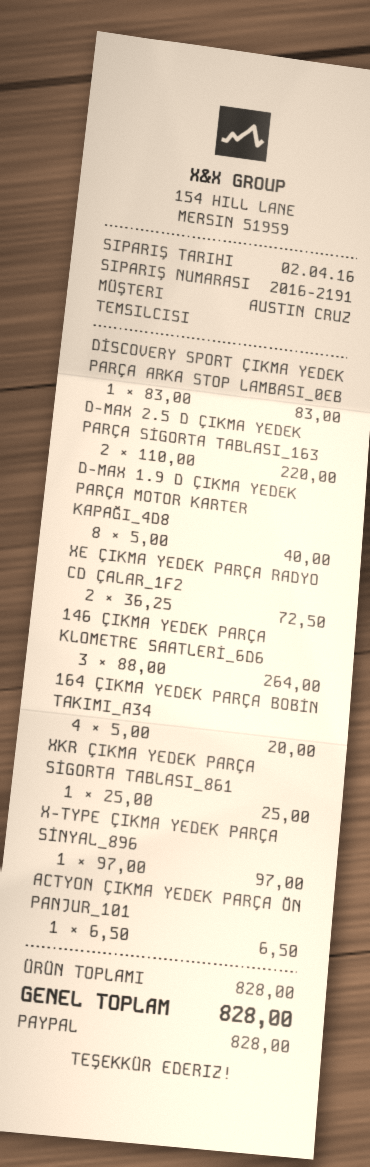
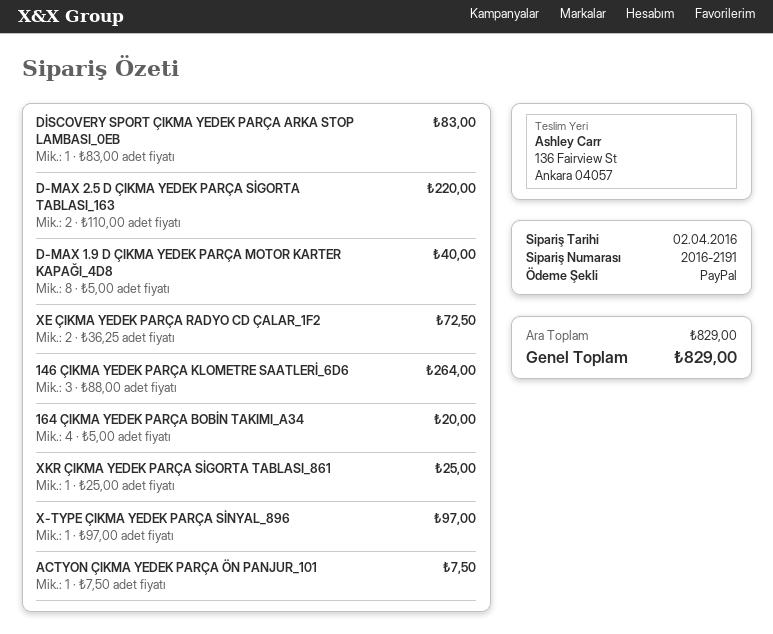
ACTYON ÇIKMA YEDEK PARÇA ÖN PANJUR_101: 1 x 6.50 = 6.50 -> 1 x 7.50 = 7.50
subtotal: 828.00 -> 829.00
total: 828.00 -> 829.00

